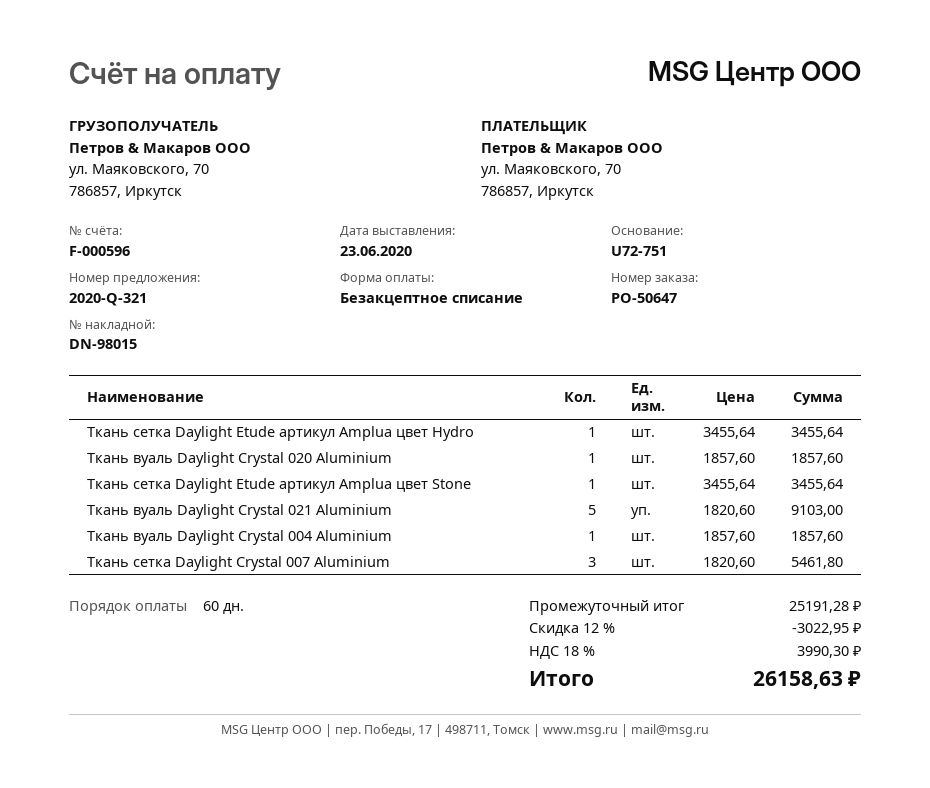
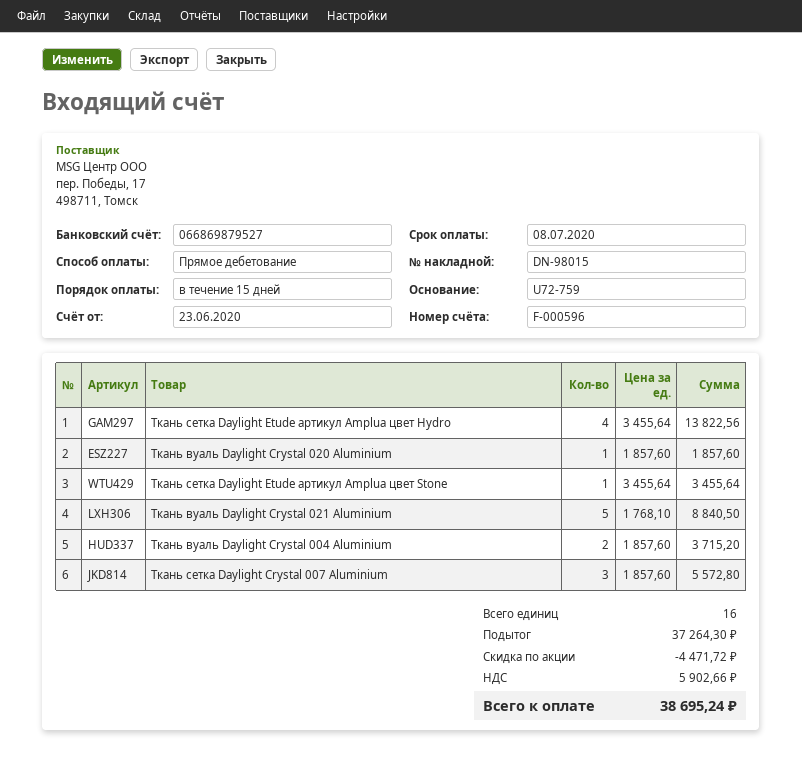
payment terms: 60 days -> 15 days
reference: U72-751 -> U72-759
Ткань сетка Daylight Etude артикул Amplua цвет Hydro: 1 x 3455.64 = 3455.64 -> 4 x 3455.64 = 13822.56
Ткань вуаль Daylight Crystal 021 Aluminium: 5 x 1820.60 = 9103.00 -> 5 x 1768.10 = 8840.50
Ткань вуаль Daylight Crystal 004 Aluminium: 1 x 1857.60 = 1857.60 -> 2 x 1857.60 = 3715.20
Ткань сетка Daylight Crystal 007 Aluminium: 3 x 1820.60 = 5461.80 -> 3 x 1857.60 = 5572.80
subtotal: 25191.28 -> 37264.30
discount: 3022.95 -> 4471.72
tax: 3990.30 -> 5902.66
total: 26158.63 -> 38695.24

